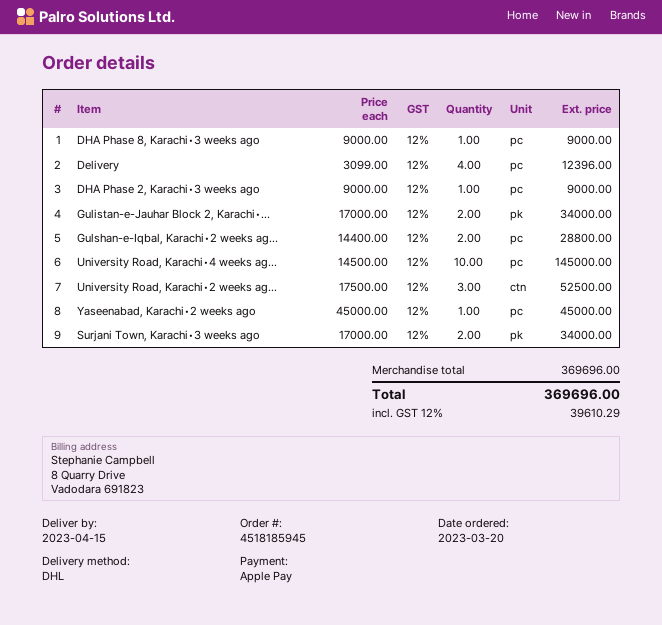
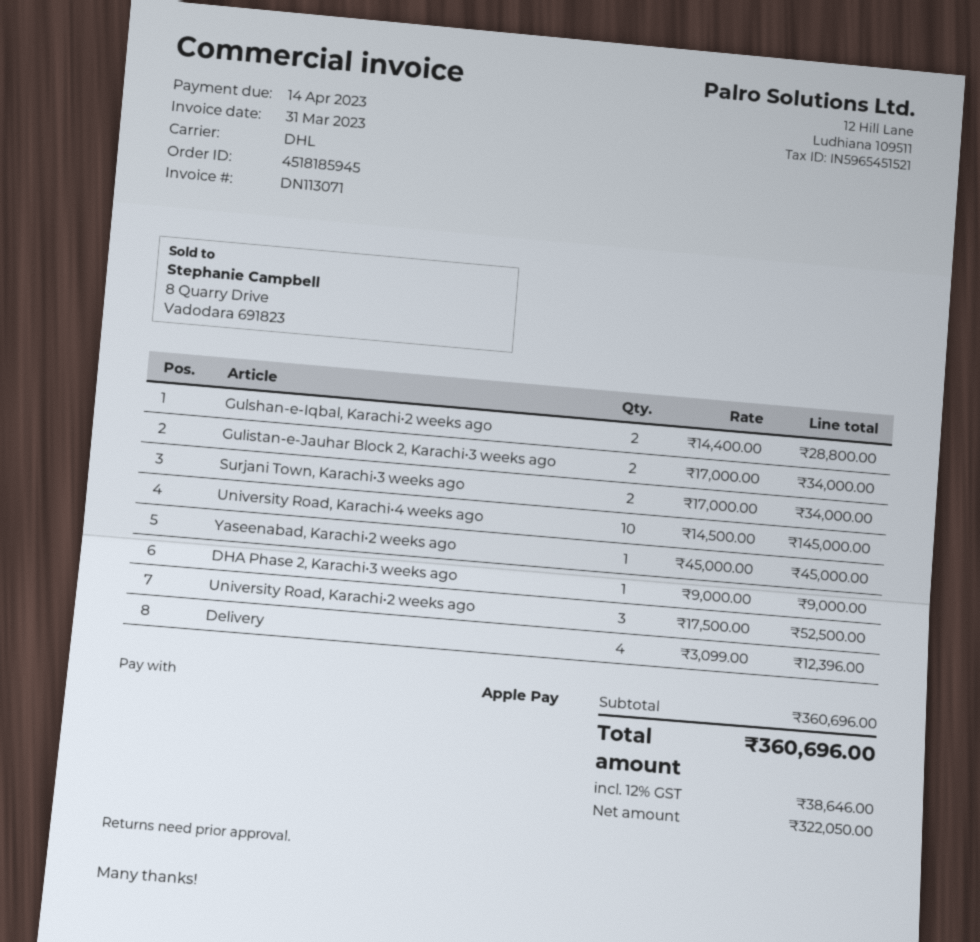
DHA Phase 8, Karachi•3 weeks ago: 1 x 9000.00 = 9000.00 -> none
subtotal: 369696.00 -> 360696.00
tax: 12% = 39610.29 -> 12% = 38646.00
total: 369696.00 -> 360696.00

